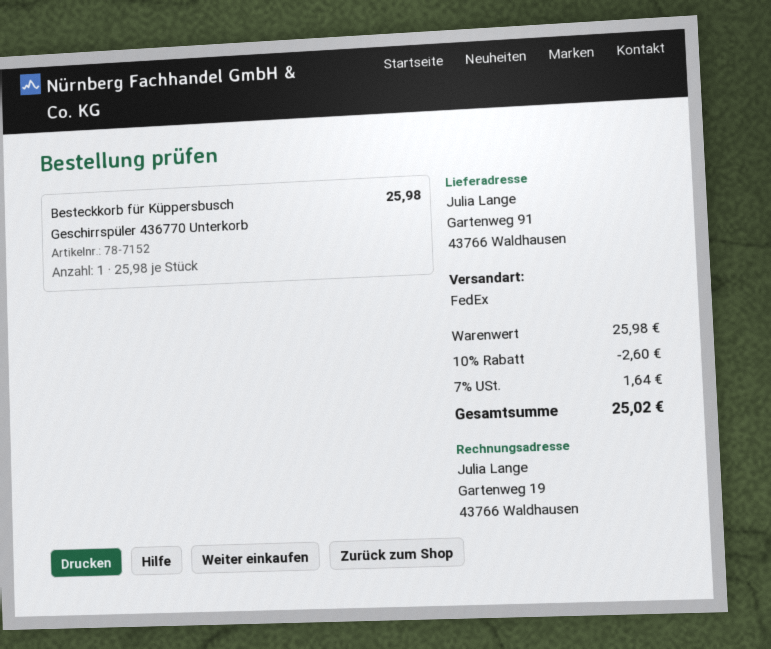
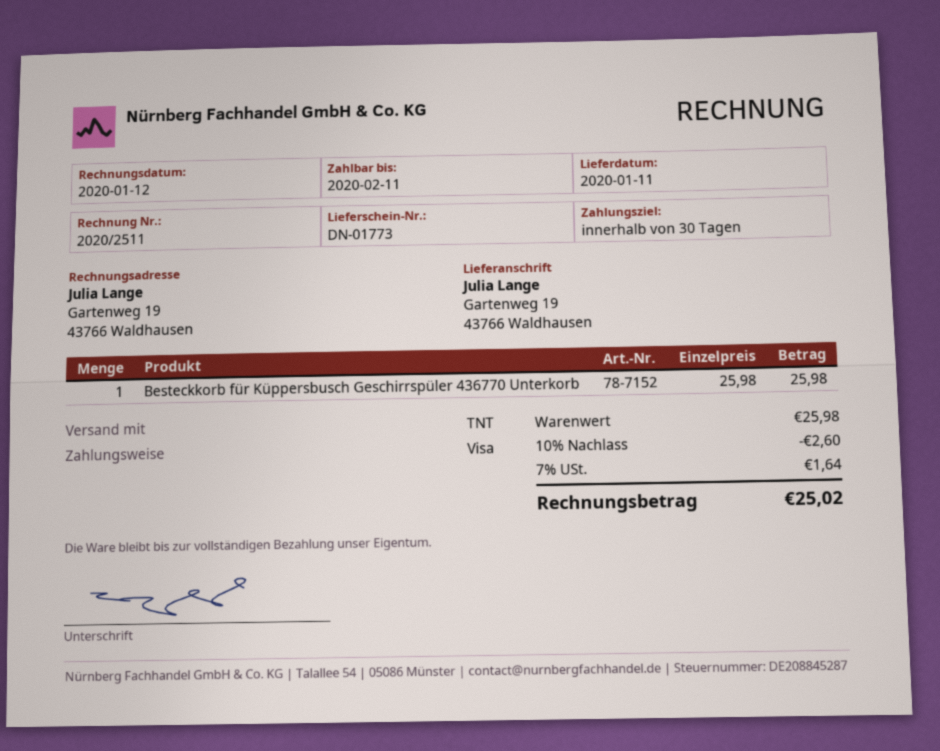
shipping method: FedEx -> TNT
ship to: Gartenweg 91, 43766 Waldhausen -> Gartenweg 19, 43766 Waldhausen

